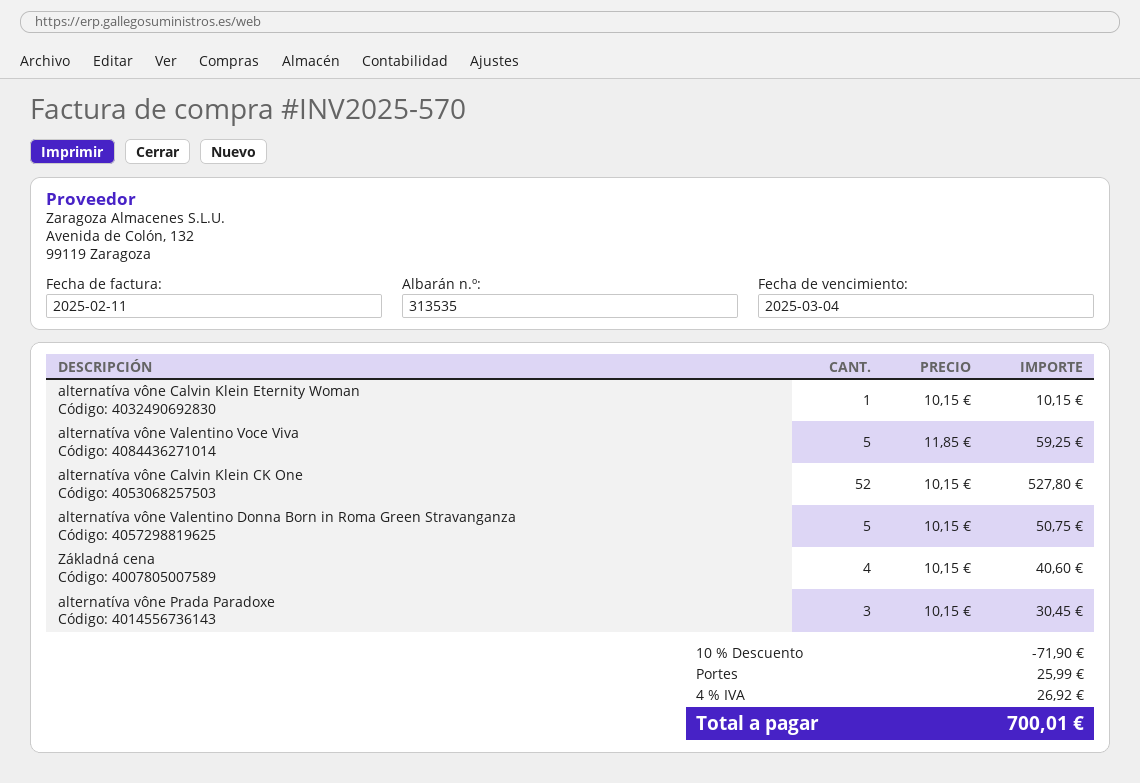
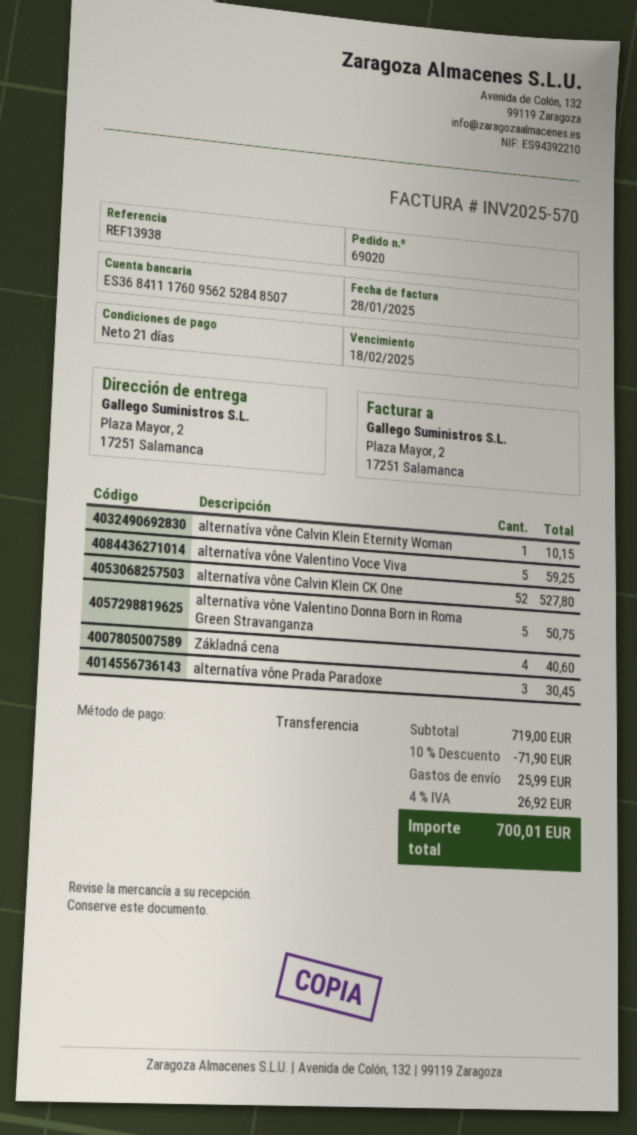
invoice date: 2025-02-11 -> 2025-01-28
due date: 2025-03-04 -> 2025-02-18

